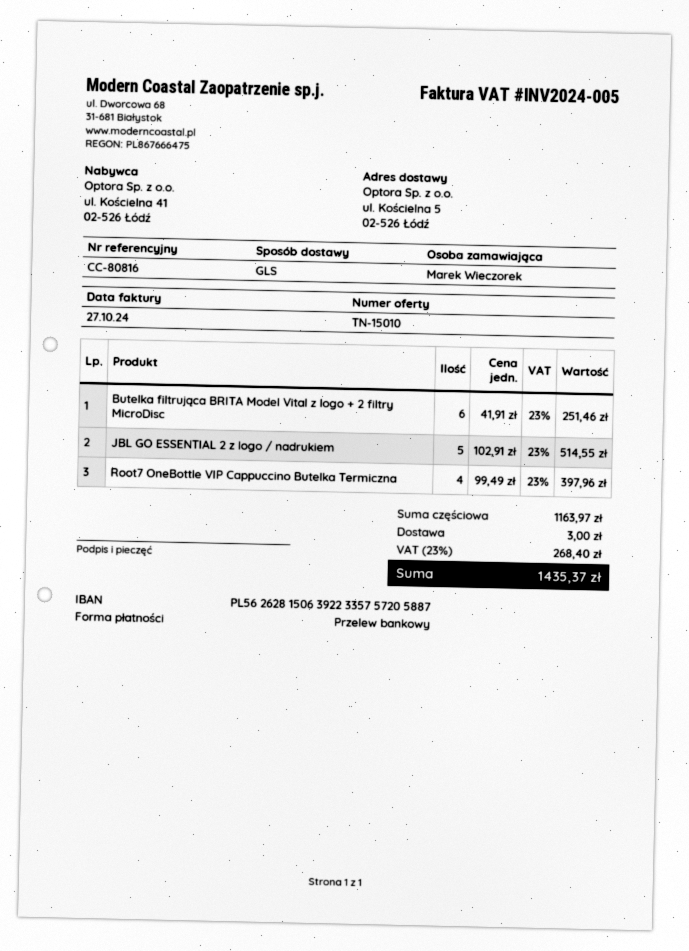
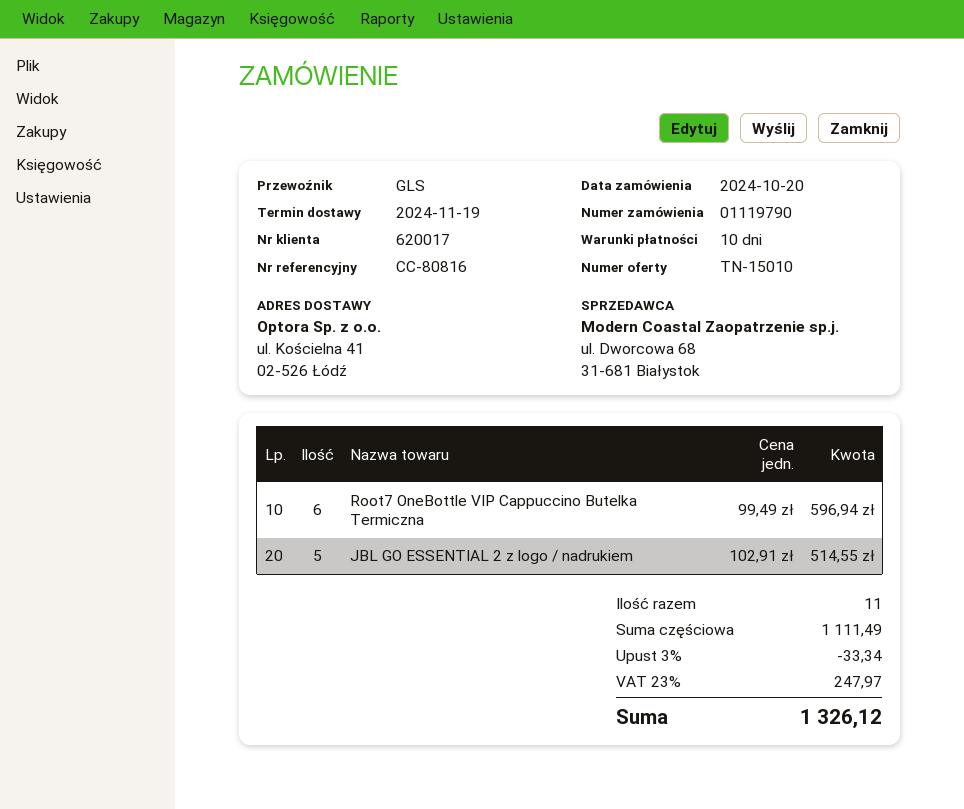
ship to: ul. Kościelna 5, 02-526 Łódź -> ul. Kościelna 41, 02-526 Łódź
Butelka filtrująca BRITA Model Vital z logo + 2 filtry MicroDisc: 6 x 41.91 = 251.46 -> none
Root7 OneBottle VIP Cappuccino Butelka Termiczna: 4 x 99.49 = 397.96 -> 6 x 99.49 = 596.94
subtotal: 1163.97 -> 1111.49
discount: none -> 3% = 33.34
shipping: 3.00 -> none
tax: 23% = 268.40 -> 23% = 247.97
total: 1435.37 -> 1326.12

